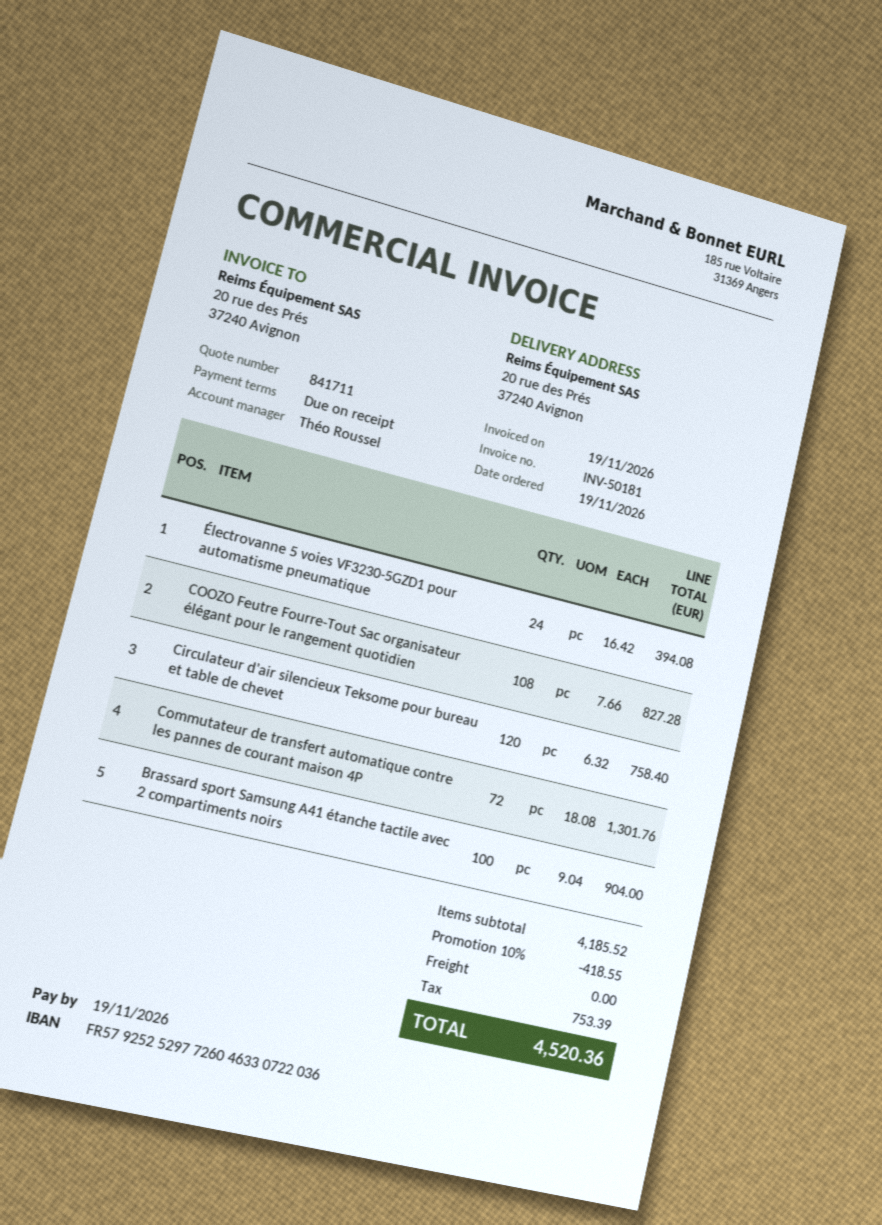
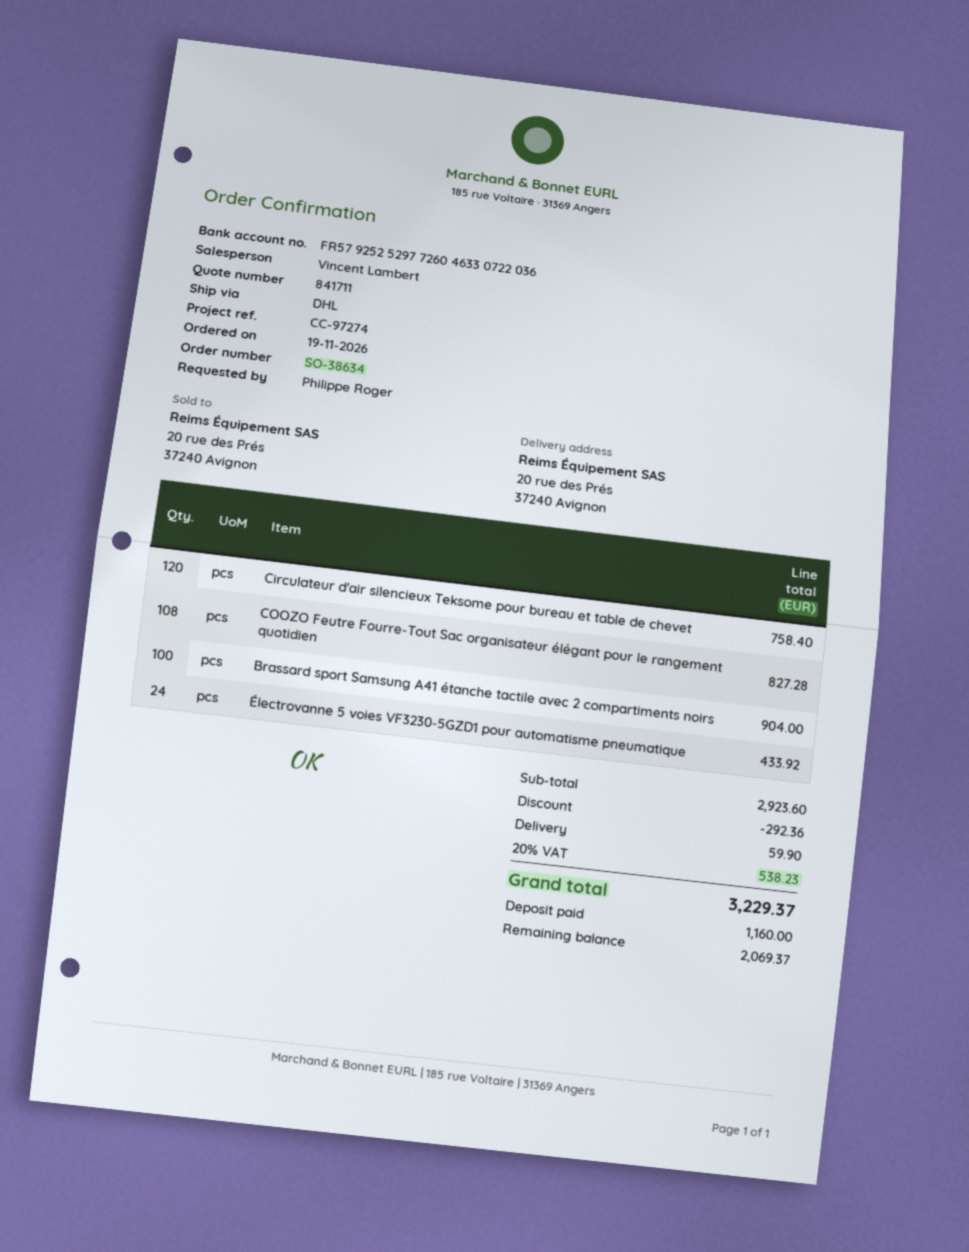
sales rep: Théo Roussel -> Vincent Lambert
Électrovanne 5 voies VF3230-5GZD1 pour automatisme pneumatique: 24 for 394.08 -> 24 for 433.92
Commutateur de transfert automatique contre les pannes de courant maison 4P: 72 for 1301.76 -> none
subtotal: 4185.52 -> 2923.60
discount: 418.55 -> 292.36
shipping: 0.00 -> 59.90
tax: 753.39 -> 538.23
total: 4520.36 -> 3229.37

